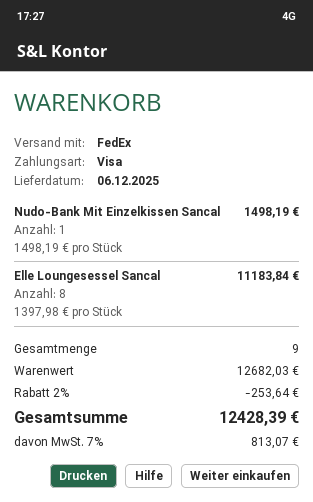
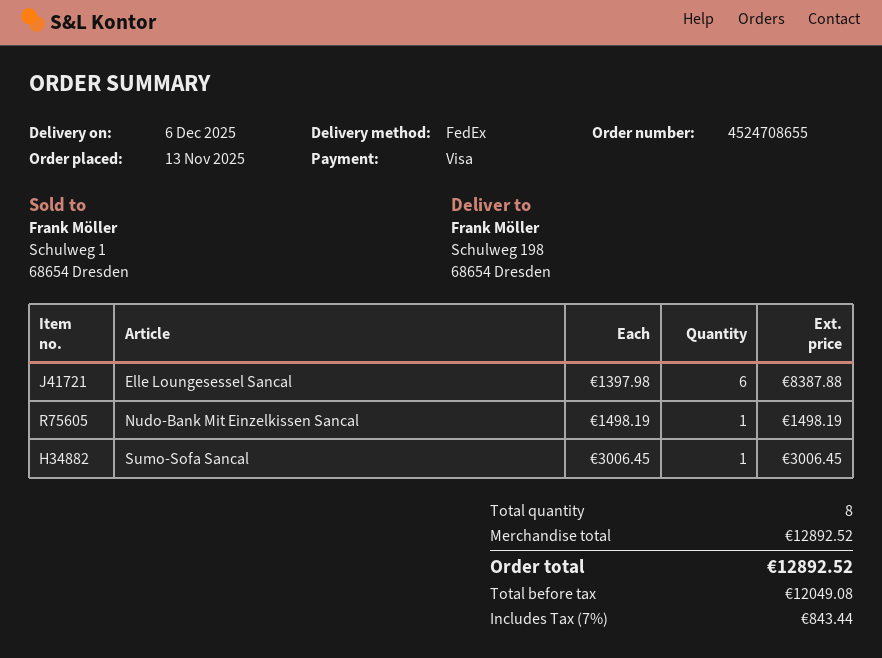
Elle Loungesessel Sancal: 8 x 1397.98 = 11183.84 -> 6 x 1397.98 = 8387.88
Sumo-Sofa Sancal: none -> 1 x 3006.45 = 3006.45
total quantity: 9 -> 8
subtotal: 12682.03 -> 12892.52
discount: 2% = 253.64 -> none
tax: 7% = 813.07 -> 7% = 843.44
total: 12428.39 -> 12892.52

